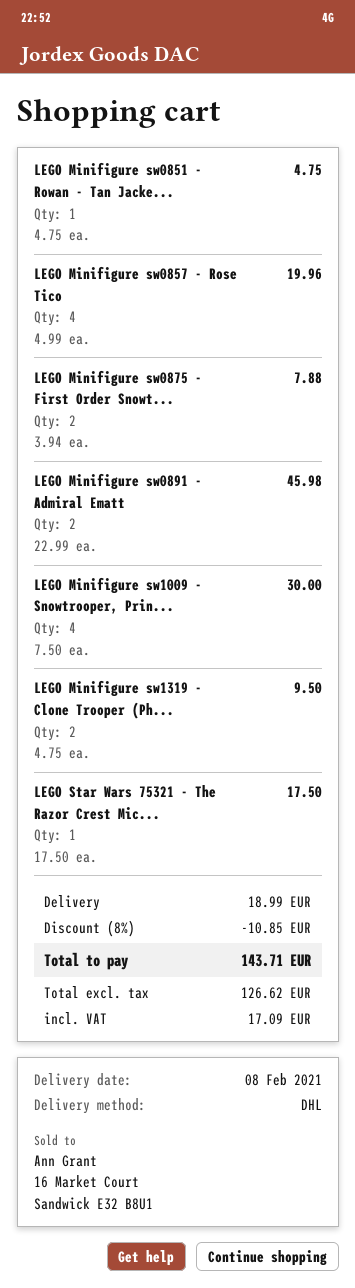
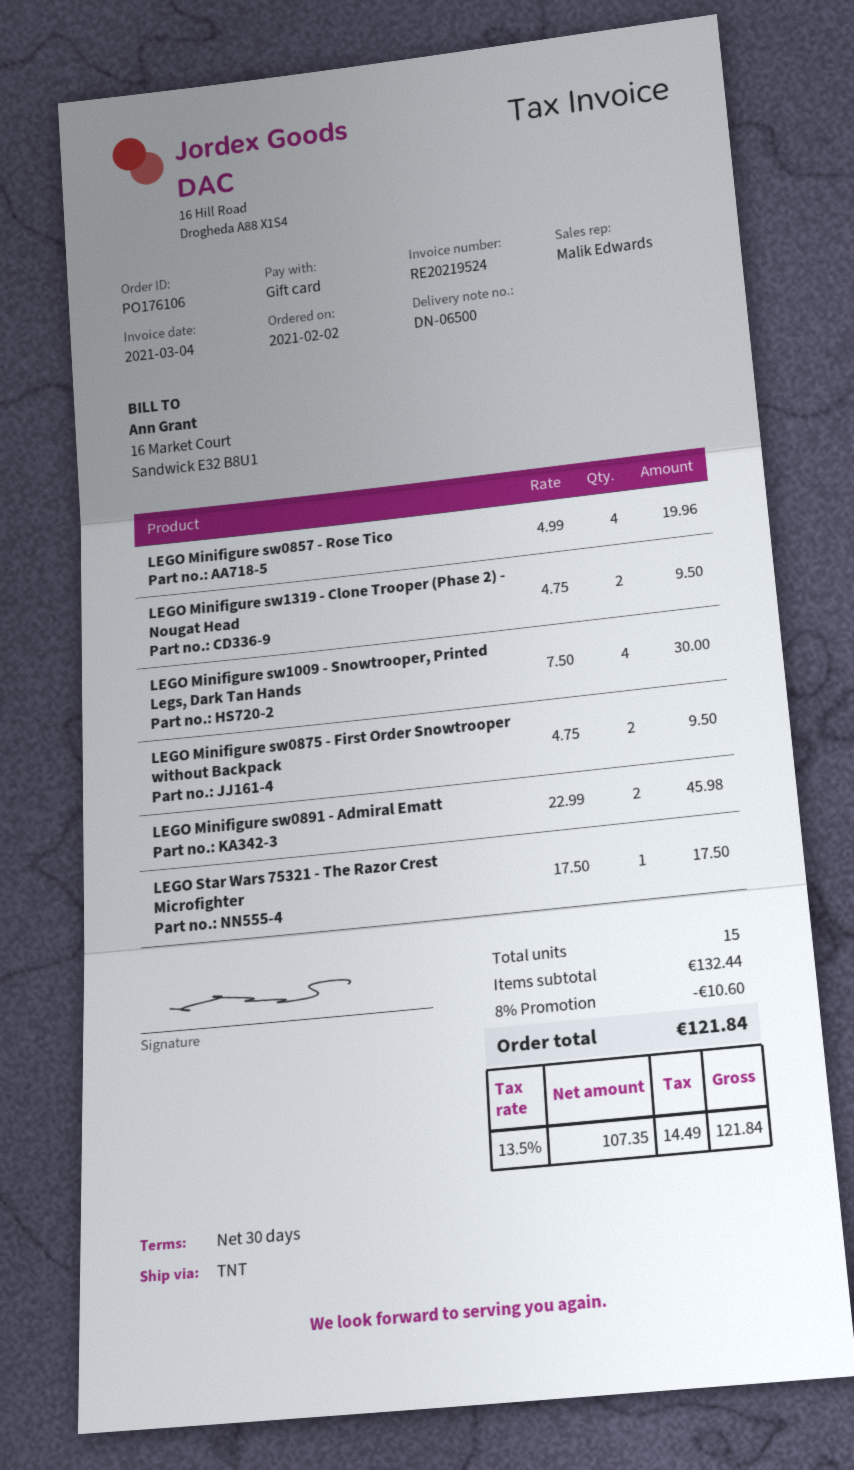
shipping method: DHL -> TNT
LEGO Minifigure sw0851 - Rowan - Tan Jacke...: 1 x 4.75 = 4.75 -> none
LEGO Minifigure sw0875 - First Order Snowt...: 2 x 3.94 = 7.88 -> 2 x 4.75 = 9.50
discount: 8% = 10.85 -> 8% = 10.60
shipping: 18.99 -> none
net: 126.62 -> 107.35
tax: 17.09 -> 14.49
total: 143.71 -> 121.84

